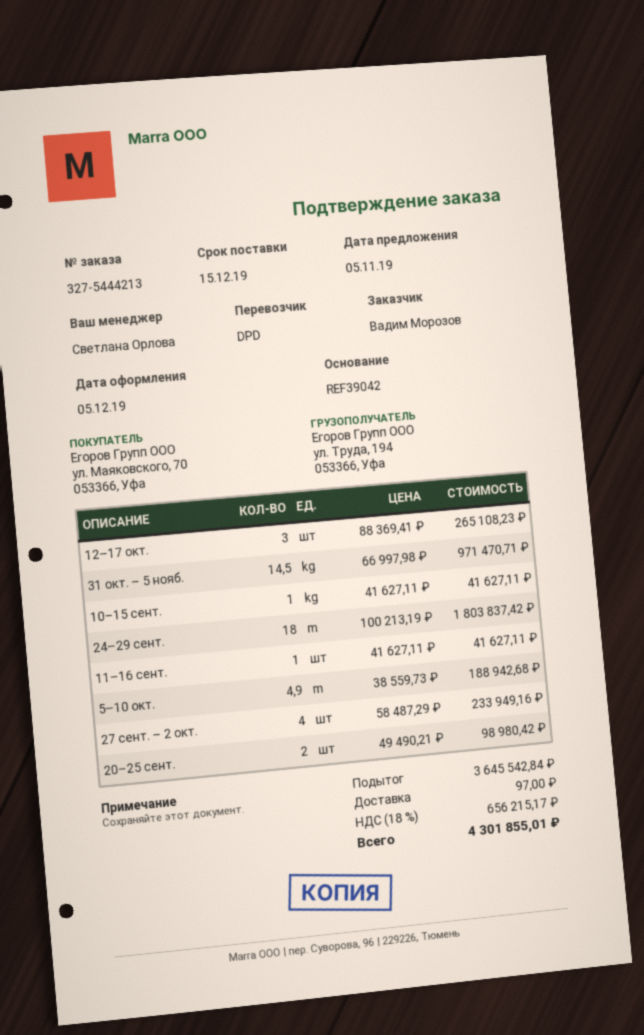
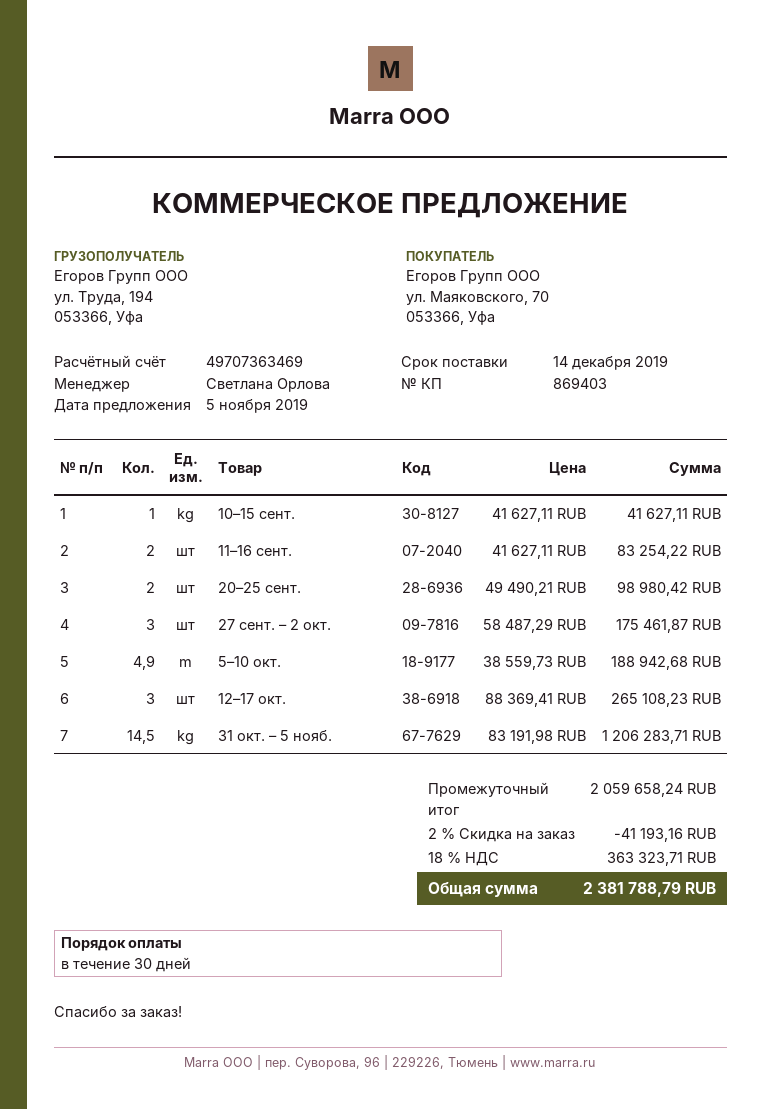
delivery date: 2019-12-15 -> 2019-12-14
31 окт. – 5 нояб.: 14.5 x 66997.98 = 971470.71 -> 14.5 x 83191.98 = 1206283.71
24–29 сент.: 18 x 100213.19 = 1803837.42 -> none
11–16 сент.: 1 x 41627.11 = 41627.11 -> 2 x 41627.11 = 83254.22
27 сент. – 2 окт.: 4 x 58487.29 = 233949.16 -> 3 x 58487.29 = 175461.87
subtotal: 3645542.84 -> 2059658.24
discount: none -> 2% = 41193.16
shipping: 97.00 -> none
tax: 18% = 656215.17 -> 18% = 363323.71
total: 4301855.01 -> 2381788.79

